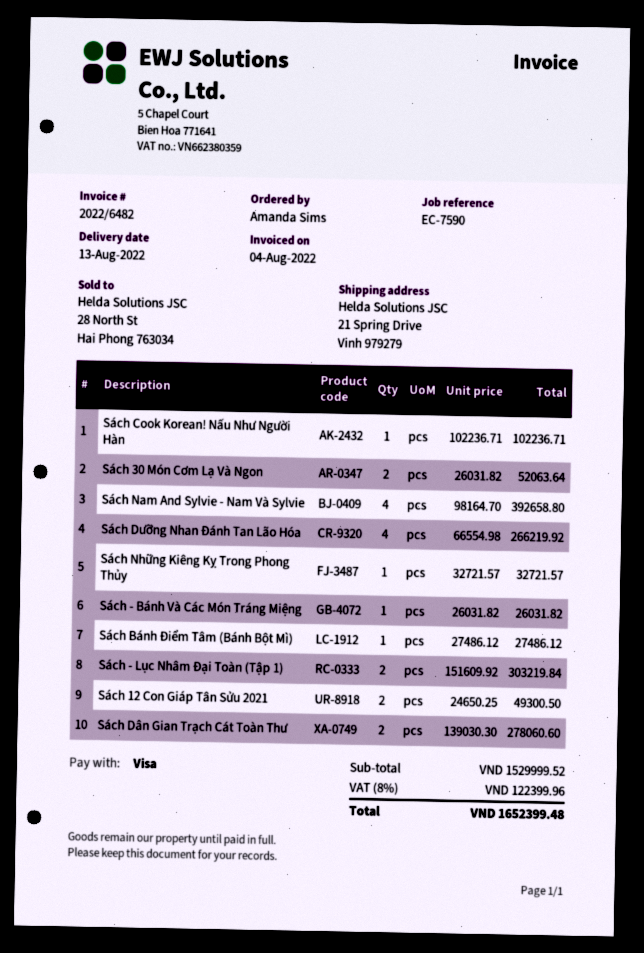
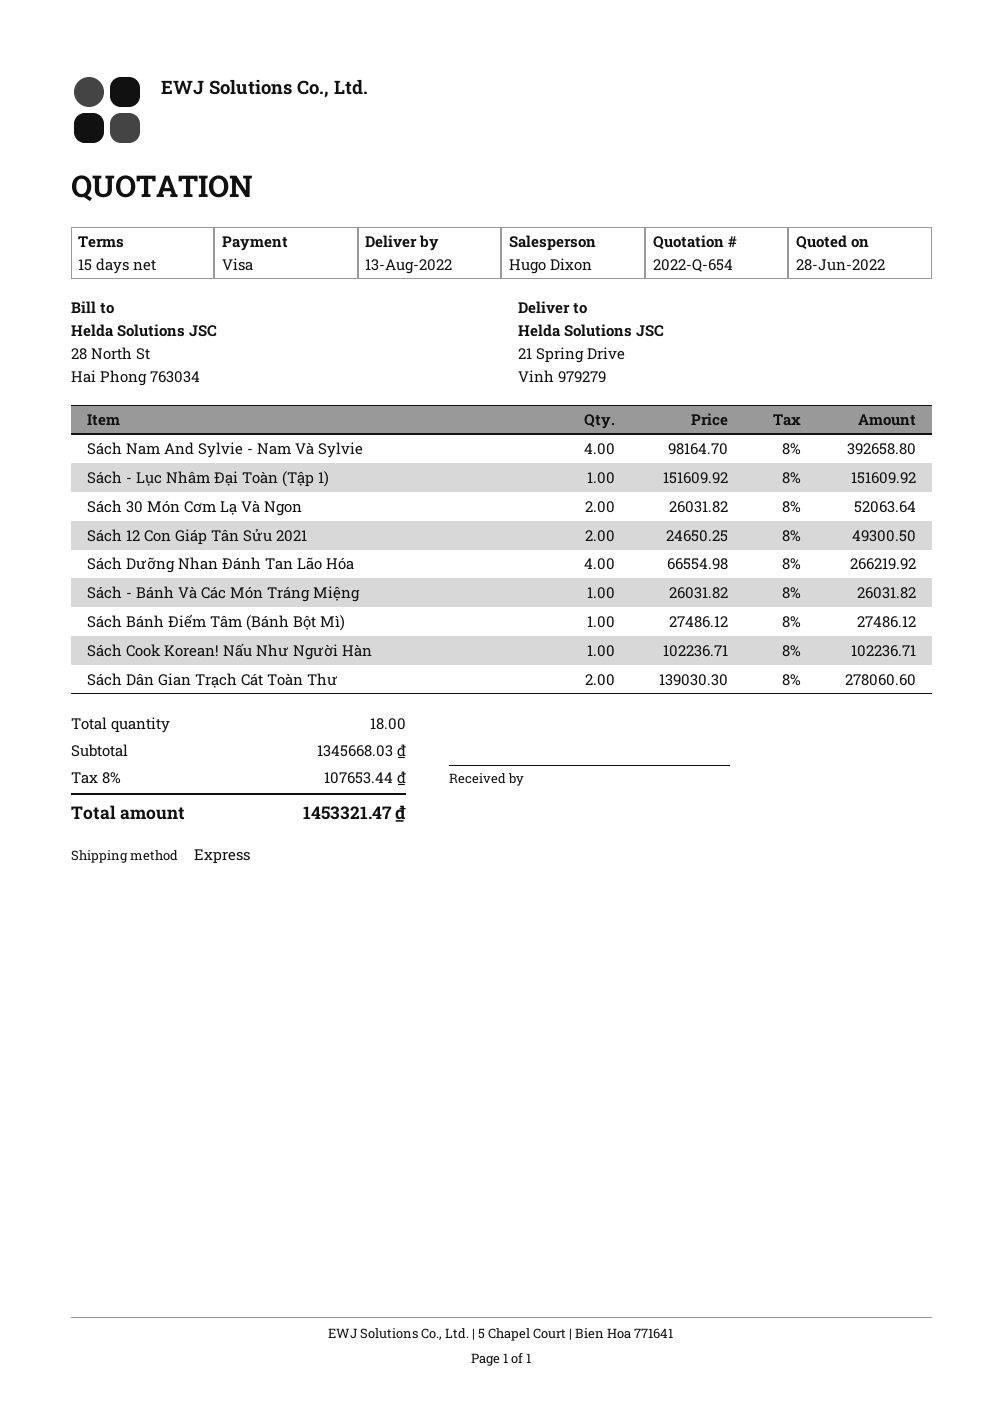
Sách Những Kiêng Kỵ Trong Phong Thủy: 1 x 32721.57 = 32721.57 -> none
Sách - Lục Nhâm Đại Toàn (Tập 1): 2 x 151609.92 = 303219.84 -> 1 x 151609.92 = 151609.92
subtotal: 1529999.52 -> 1345668.03
tax: 8% = 122399.96 -> 8% = 107653.44
total: 1652399.48 -> 1453321.47

